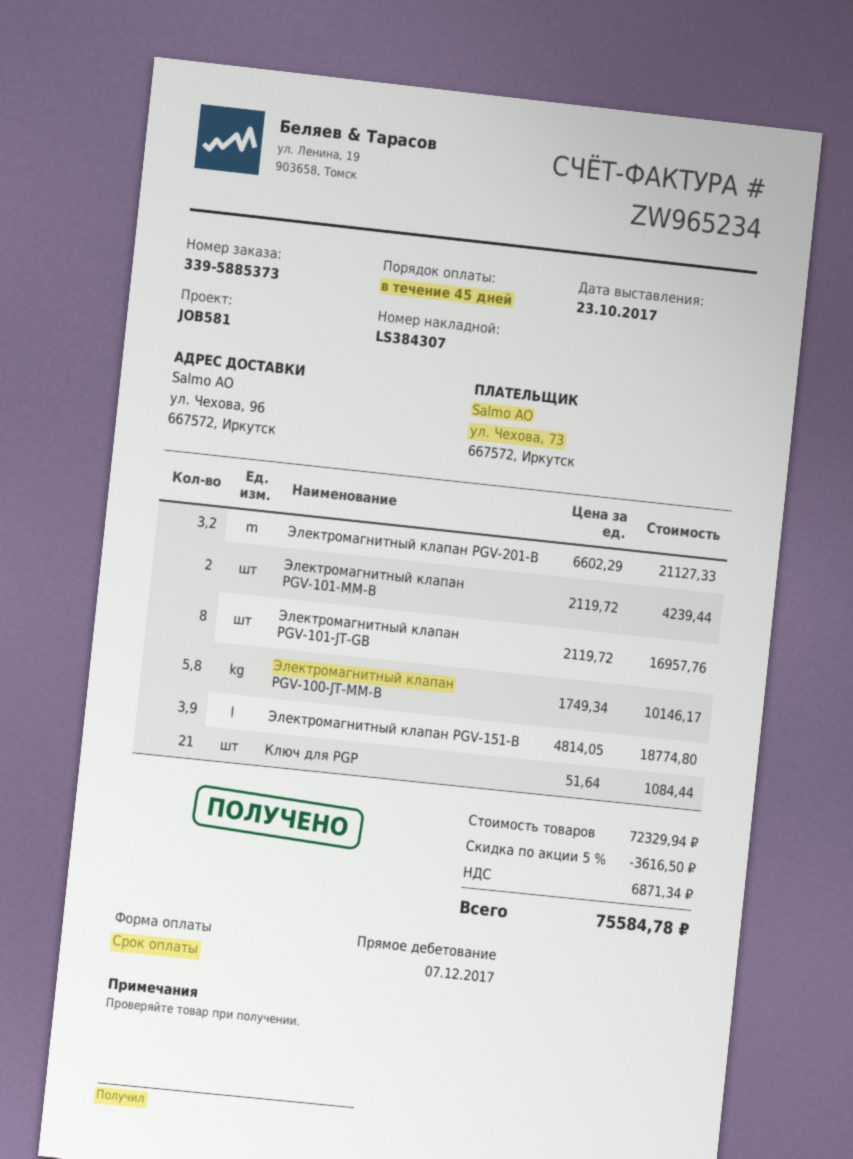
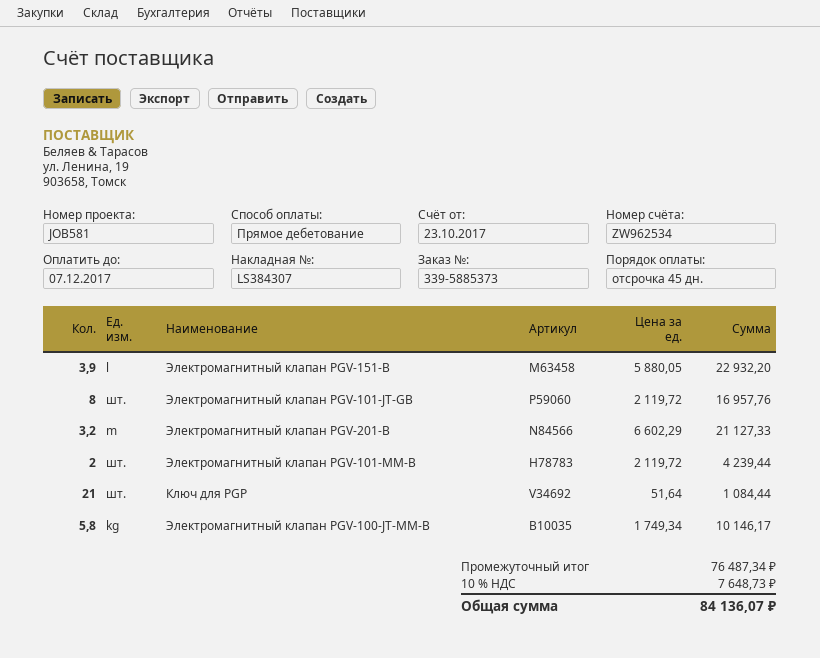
invoice number: ZW965234 -> ZW962534
Электромагнитный клапан PGV-151-B: 3.9 x 4814.05 = 18774.80 -> 3.9 x 5880.05 = 22932.20
subtotal: 72329.94 -> 76487.34
discount: 5% = 3616.50 -> none
tax: 6871.34 -> 7648.73
total: 75584.78 -> 84136.07

